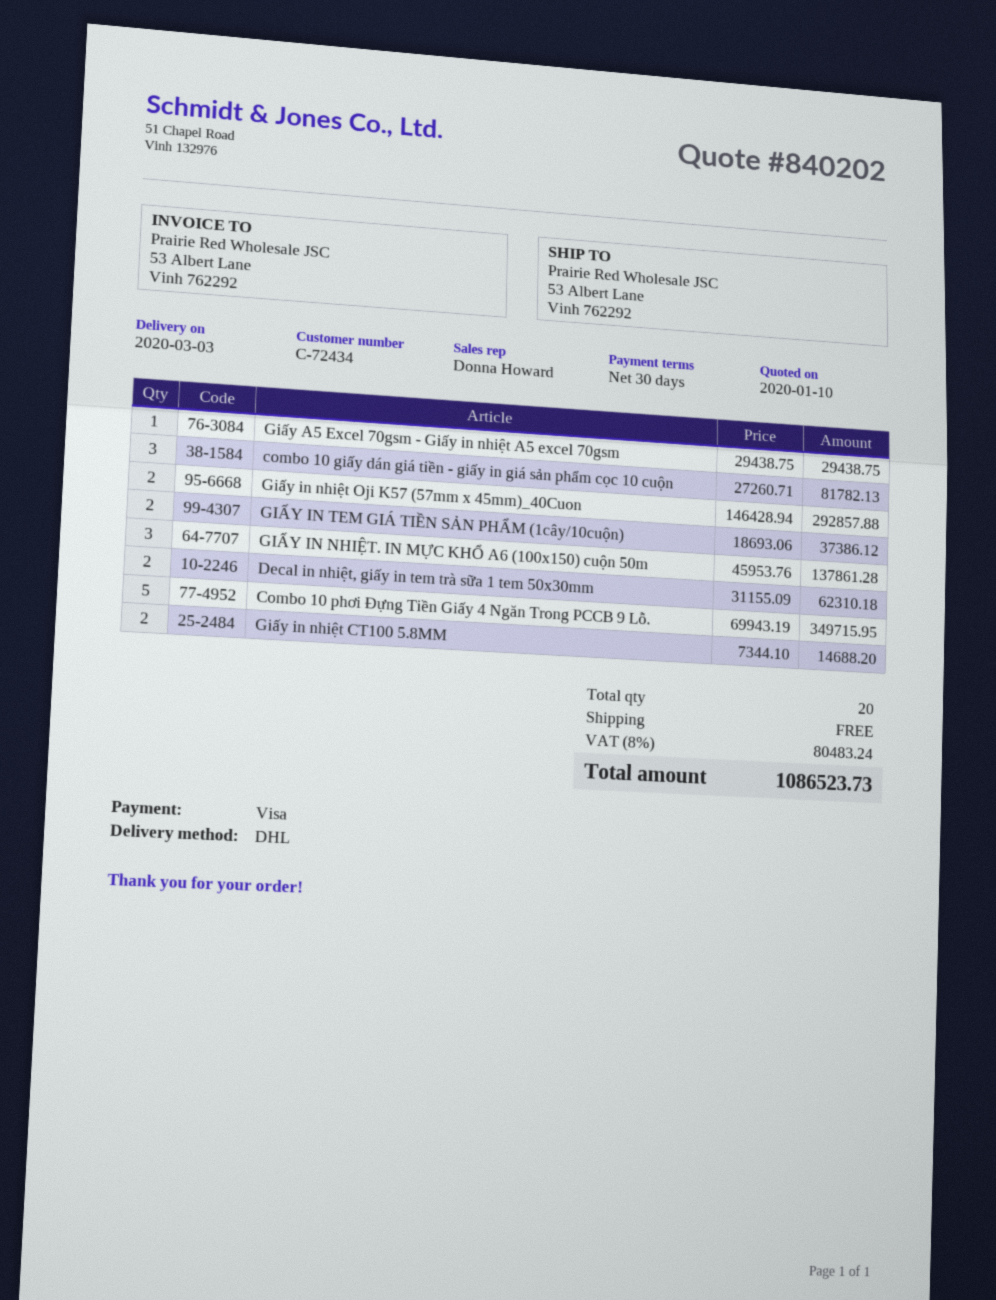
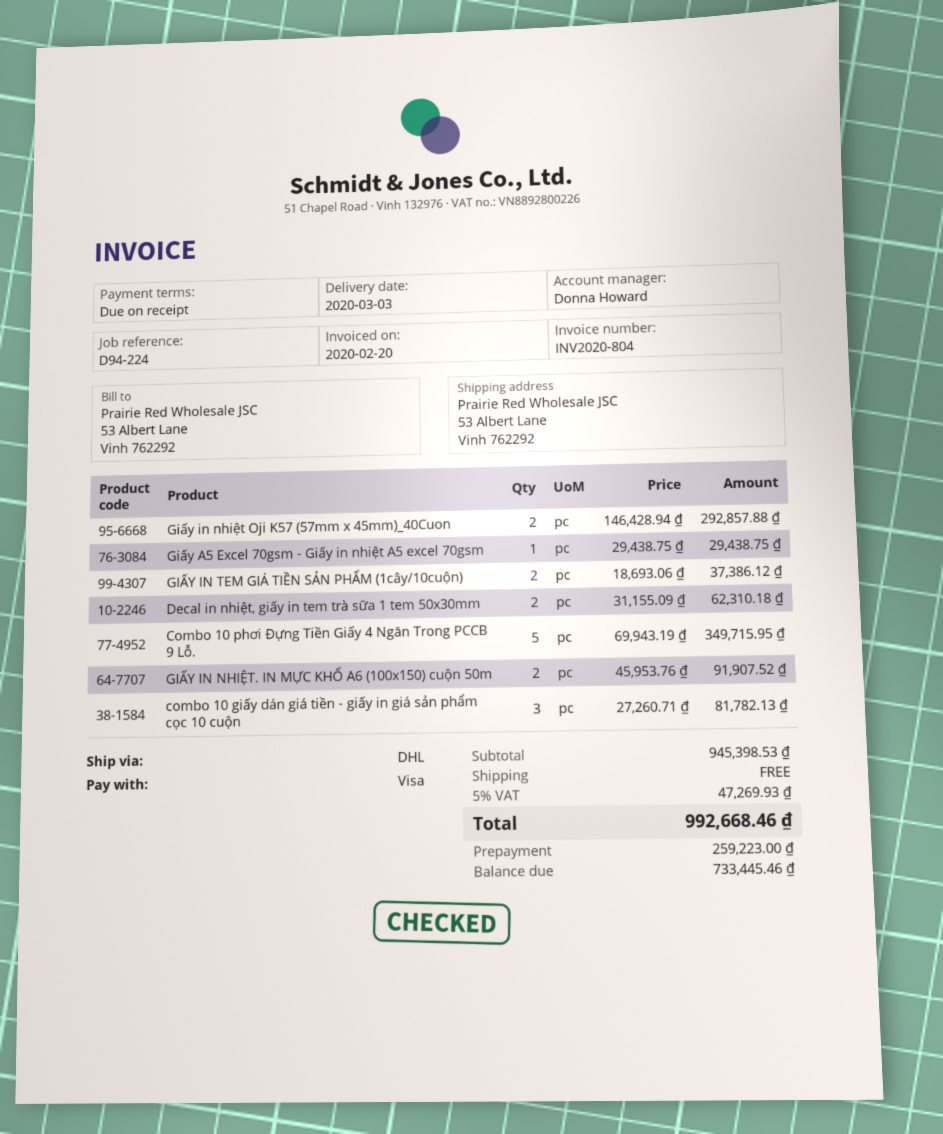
payment terms: 30 days -> on receipt
GIẤY IN NHIỆT. IN MỰC KHỔ A6 (100x150) cuộn 50m: 3 x 45953.76 = 137861.28 -> 2 x 45953.76 = 91907.52
Giấy in nhiệt CT100 5.8MM: 2 x 7344.10 = 14688.20 -> none
tax: 8% = 80483.24 -> 5% = 47269.93
total: 1086523.73 -> 992668.46

